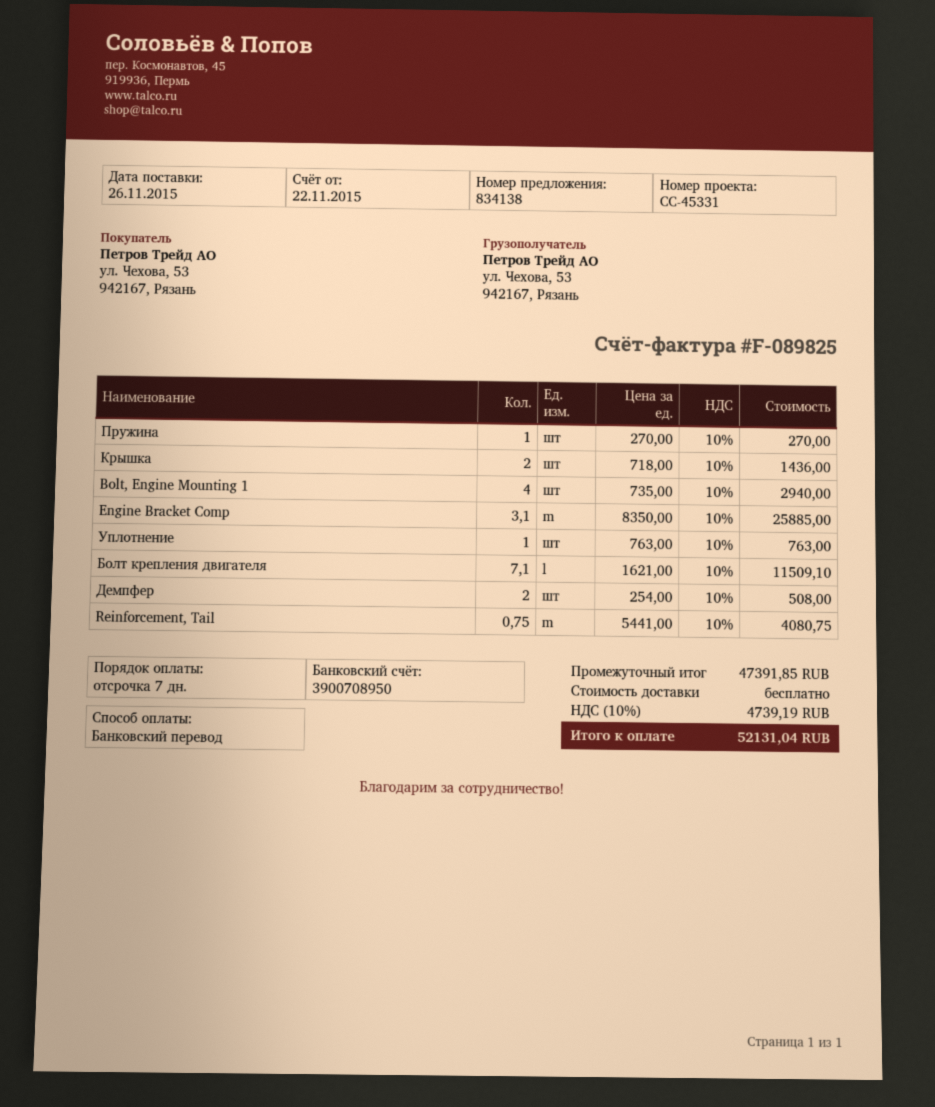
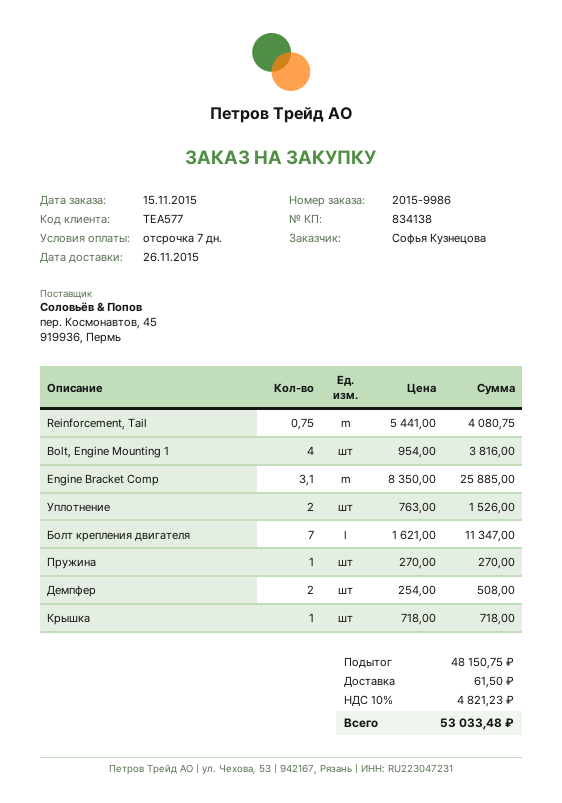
Крышка: 2 x 718.00 = 1436.00 -> 1 x 718.00 = 718.00
Bolt, Engine Mounting 1: 4 x 735.00 = 2940.00 -> 4 x 954.00 = 3816.00
Уплотнение: 1 x 763.00 = 763.00 -> 2 x 763.00 = 1526.00
Болт крепления двигателя: 7.1 x 1621.00 = 11509.10 -> 7 x 1621.00 = 11347.00
subtotal: 47391.85 -> 48150.75
shipping: 0.00 -> 61.50
tax: 10% = 4739.19 -> 10% = 4821.23
total: 52131.04 -> 53033.48

